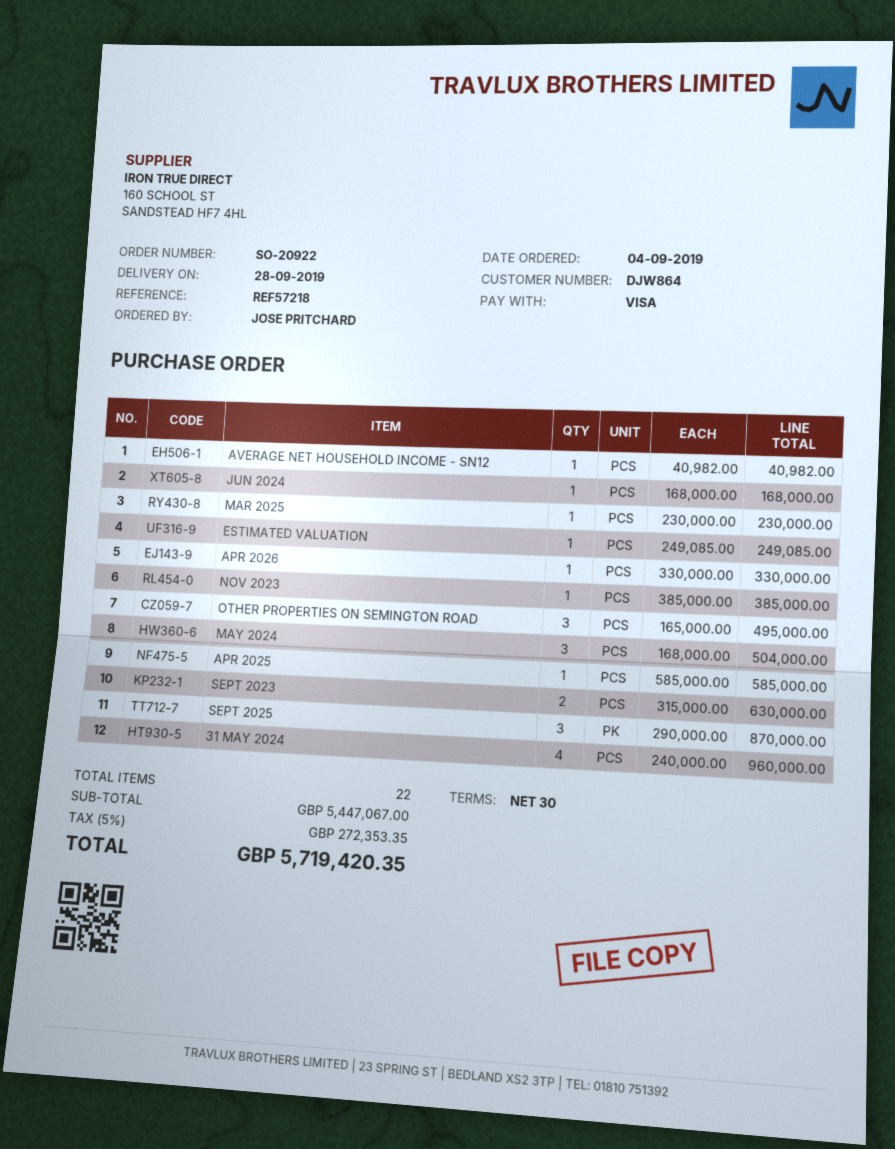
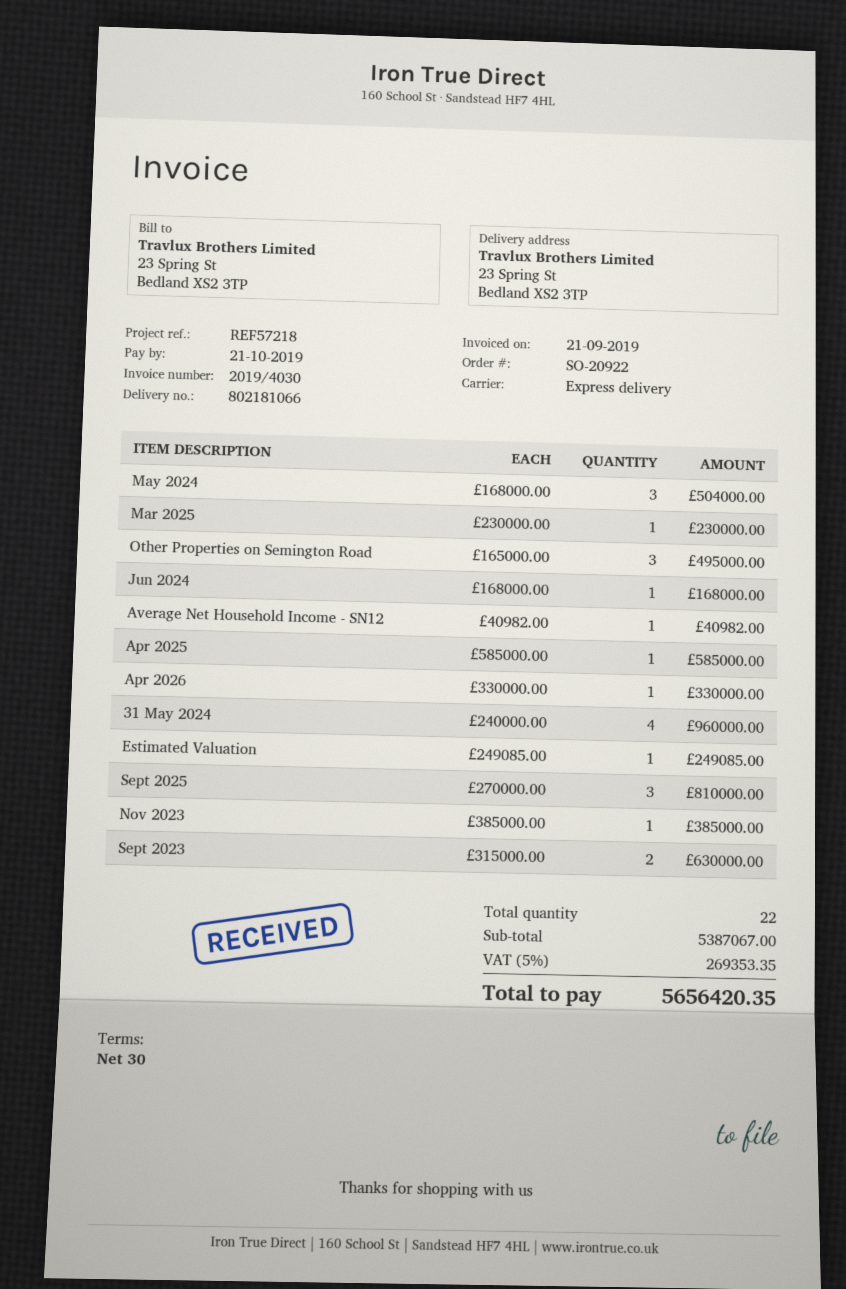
SEPT 2025: 3 x 290000.00 = 870000.00 -> 3 x 270000.00 = 810000.00
subtotal: 5447067.00 -> 5387067.00
tax: 5% = 272353.35 -> 5% = 269353.35
total: 5719420.35 -> 5656420.35

